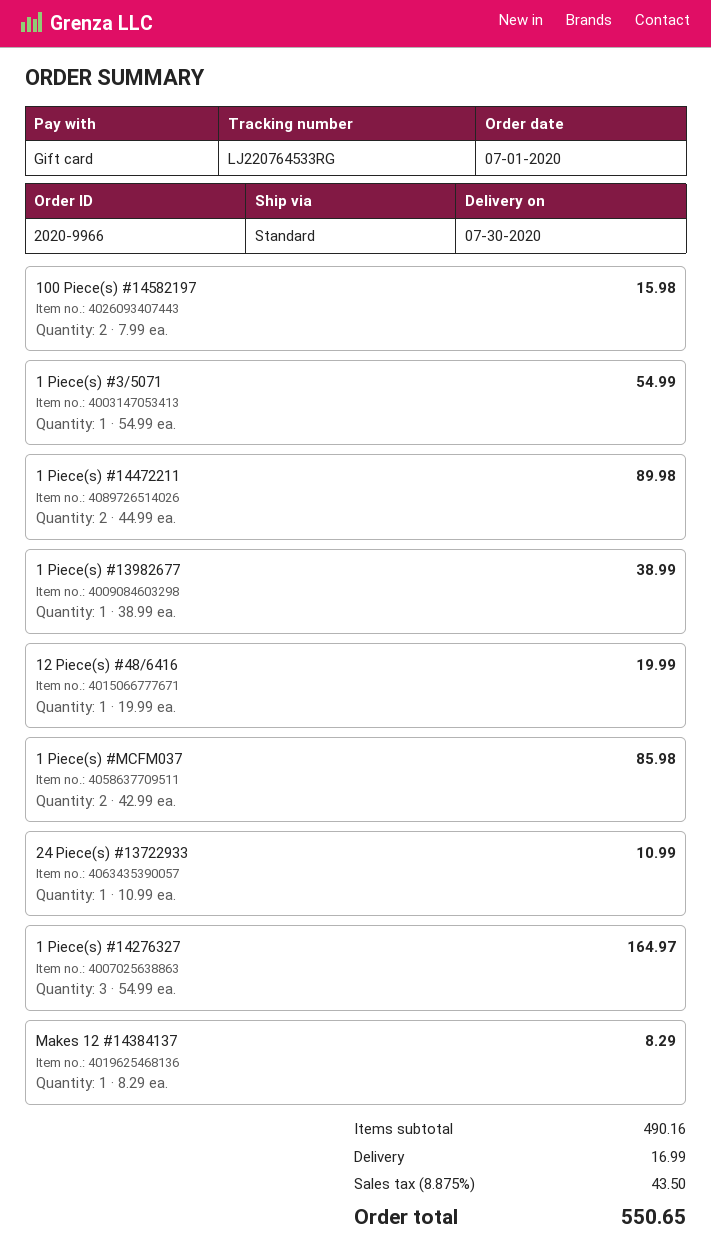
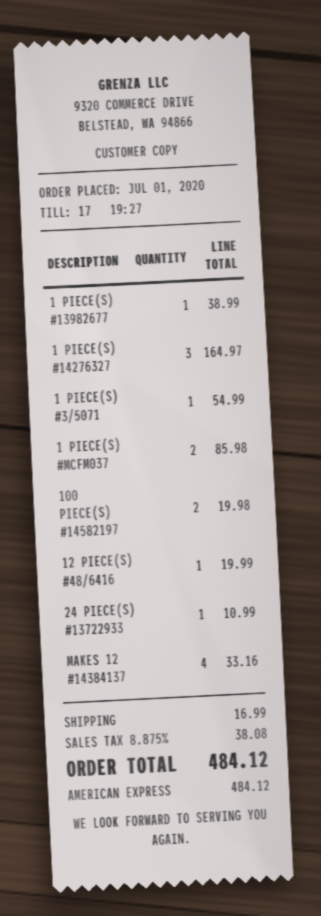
payment method: gift card -> American Express
100 Piece(s) #14582197: 2 for 15.98 -> 2 for 19.98
1 Piece(s) #14472211: 2 for 89.98 -> none
Makes 12 #14384137: 1 for 8.29 -> 4 for 33.16
tax: 8.875% = 43.50 -> 8.875% = 38.08
total: 550.65 -> 484.12

